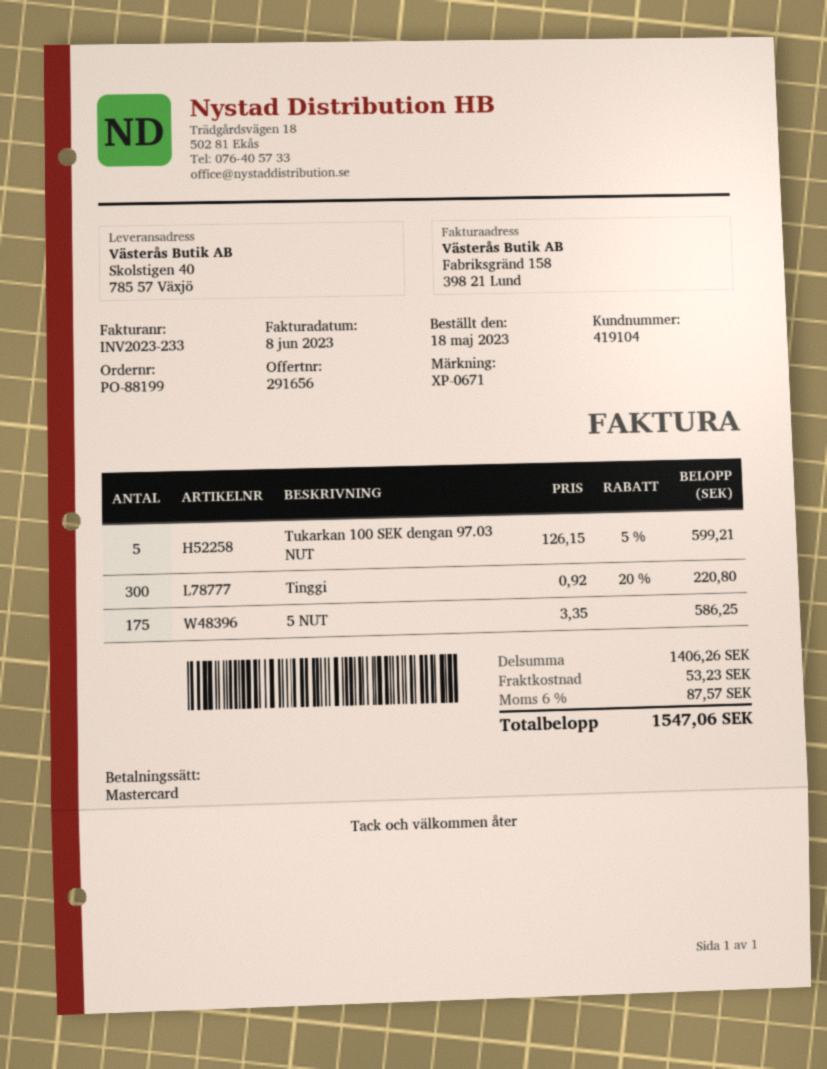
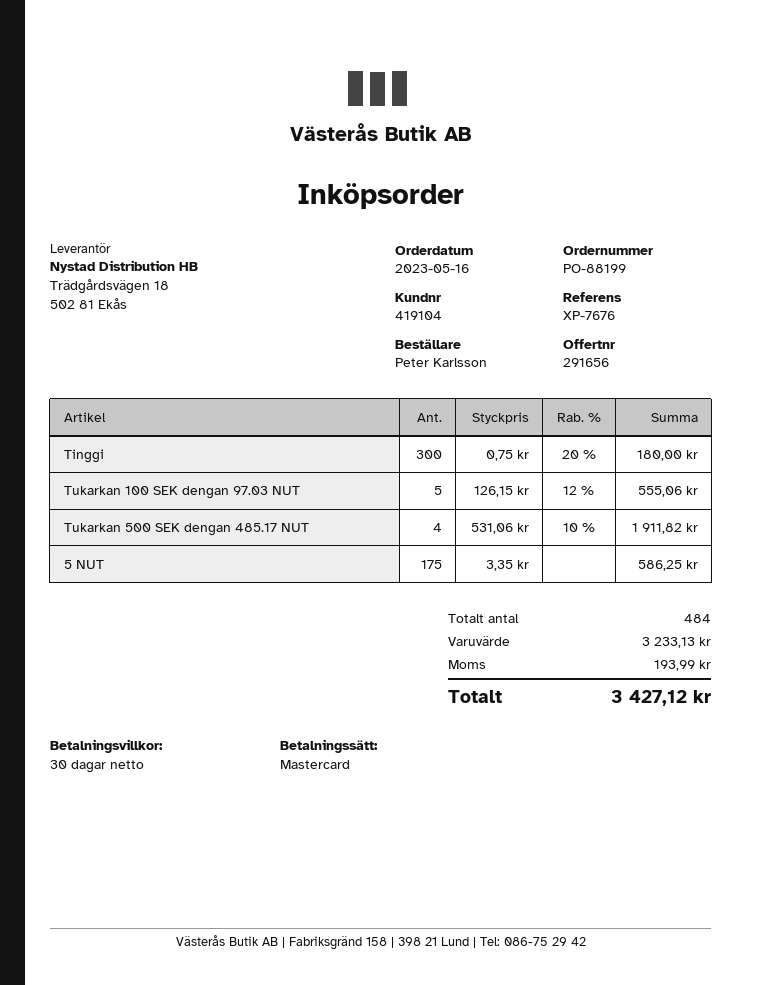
order date: 2023-05-18 -> 2023-05-16
reference: XP-0671 -> XP-7676
Tukarkan 100 SEK dengan 97.03 NUT: 5 x 126.15 - 5% = 599.21 -> 5 x 126.15 - 12% = 555.06
Tinggi: 300 x 0.92 - 20% = 220.80 -> 300 x 0.75 - 20% = 180.00
Tukarkan 500 SEK dengan 485.17 NUT: none -> 4 x 531.06 - 10% = 1911.82
subtotal: 1406.26 -> 3233.13
shipping: 53.23 -> none
tax: 87.57 -> 193.99
total: 1547.06 -> 3427.12

